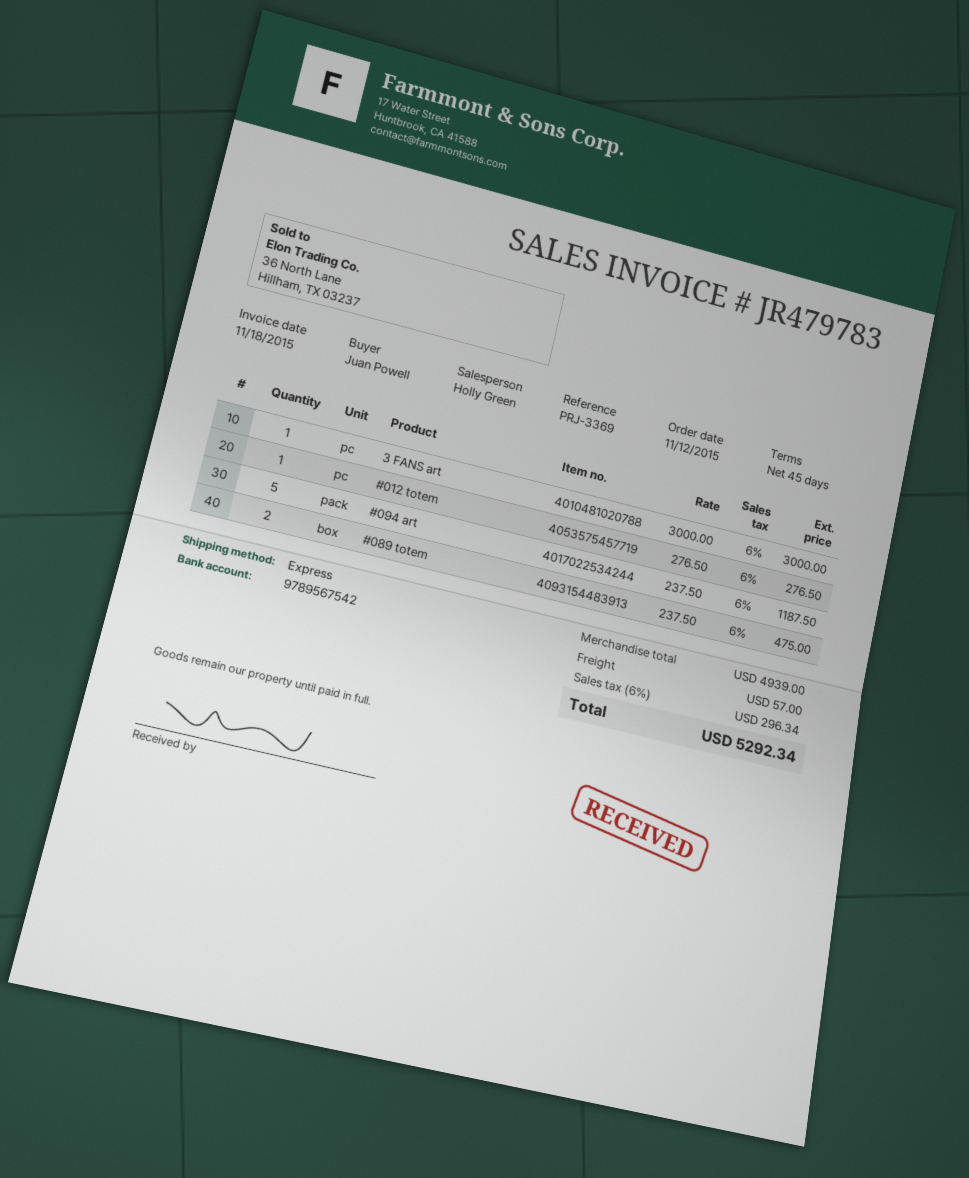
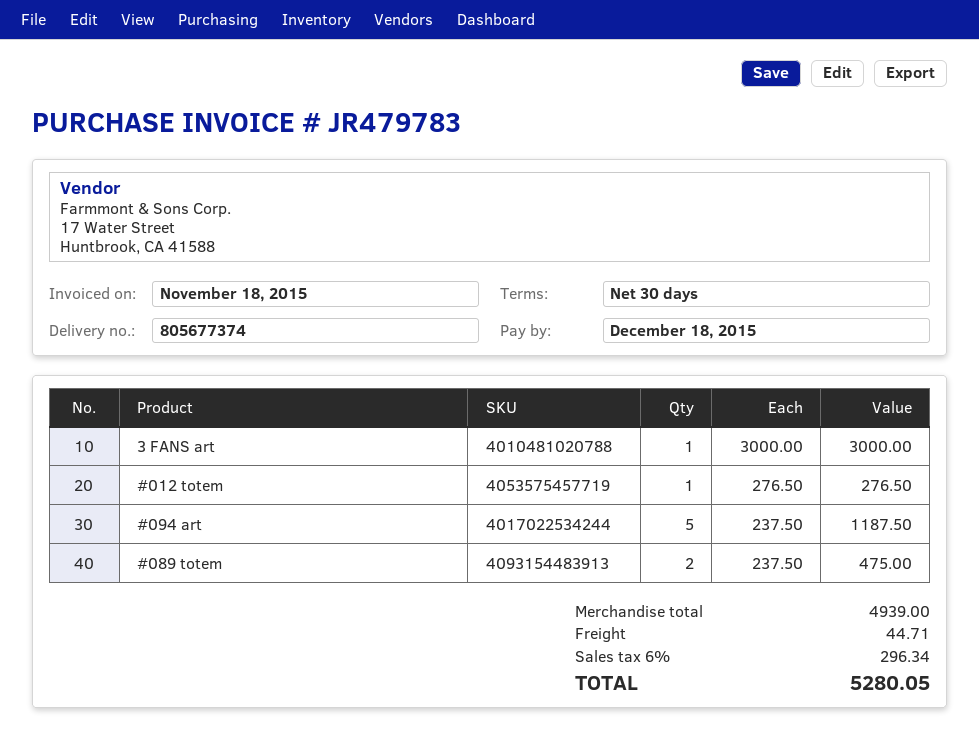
payment terms: 45 days -> 30 days
shipping: 57.00 -> 44.71
total: 5292.34 -> 5280.05

